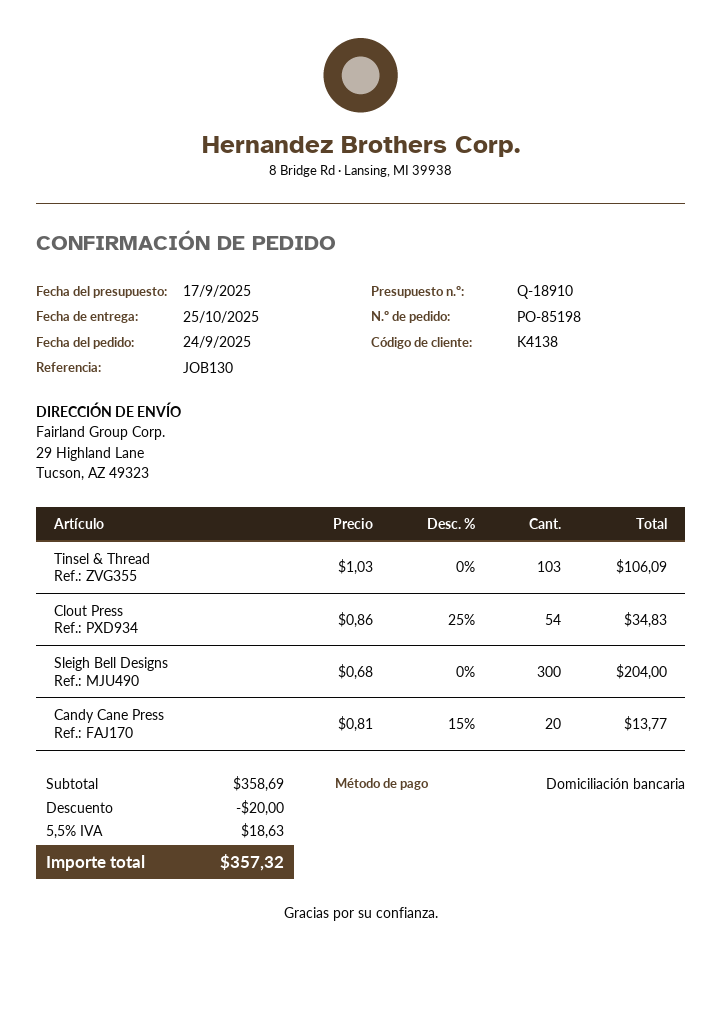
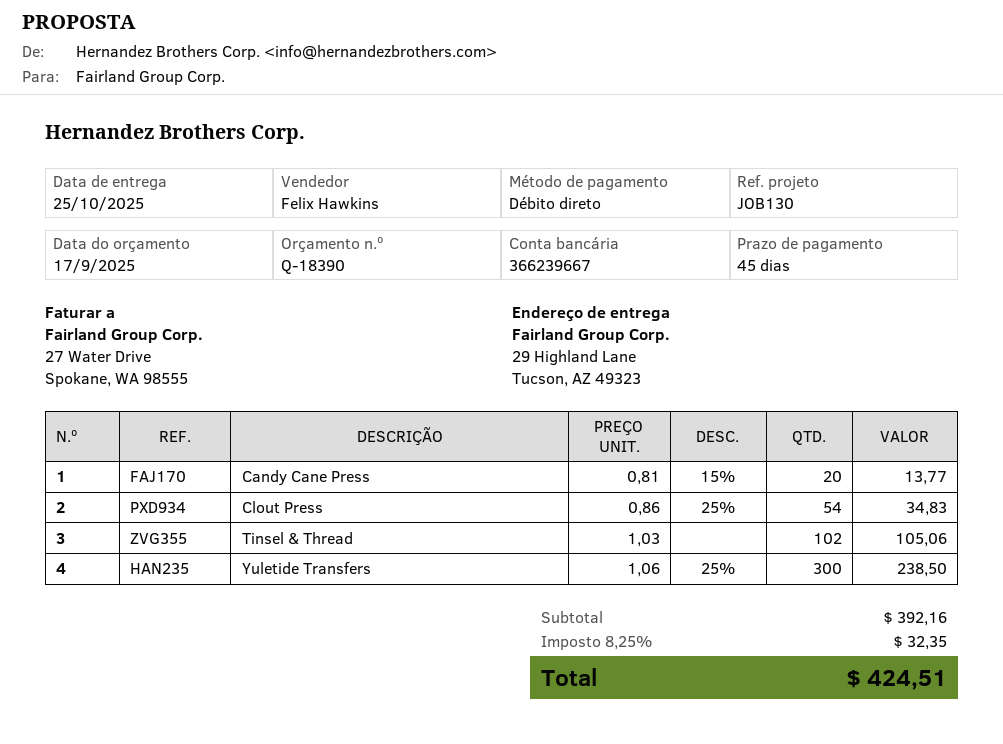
quote number: Q-18910 -> Q-18390
Tinsel & Thread: 103 x 1.03 = 106.09 -> 102 x 1.03 = 105.06
Sleigh Bell Designs: 300 x 0.68 = 204.00 -> none
Yuletide Transfers: none -> 300 x 1.06 - 25% = 238.50
subtotal: 358.69 -> 392.16
discount: 20.00 -> none
tax: 5.5% = 18.63 -> 8.25% = 32.35
total: 357.32 -> 424.51

